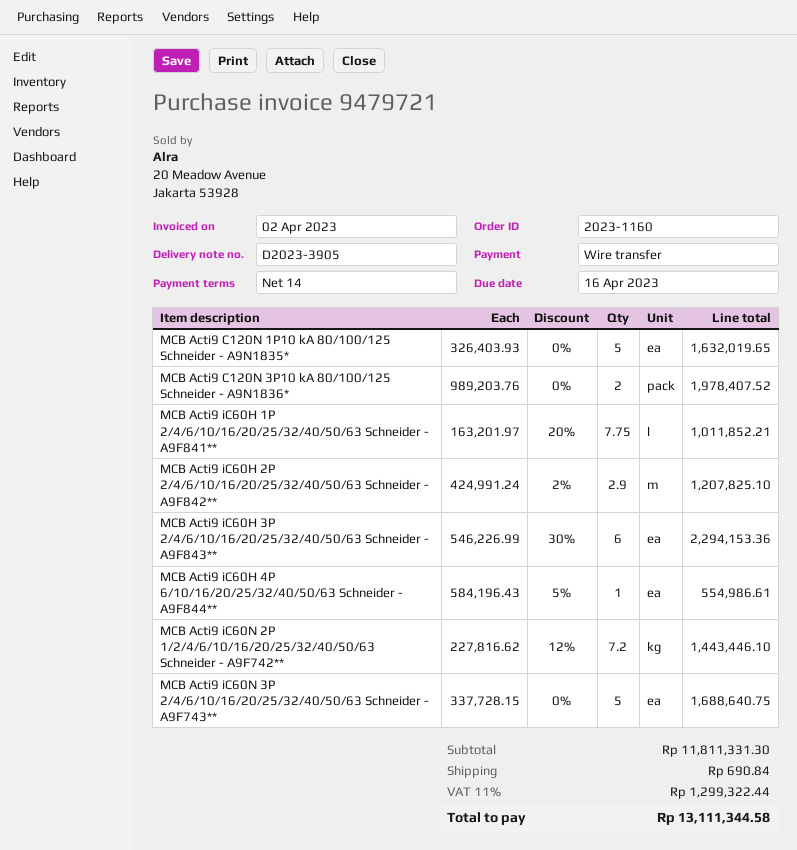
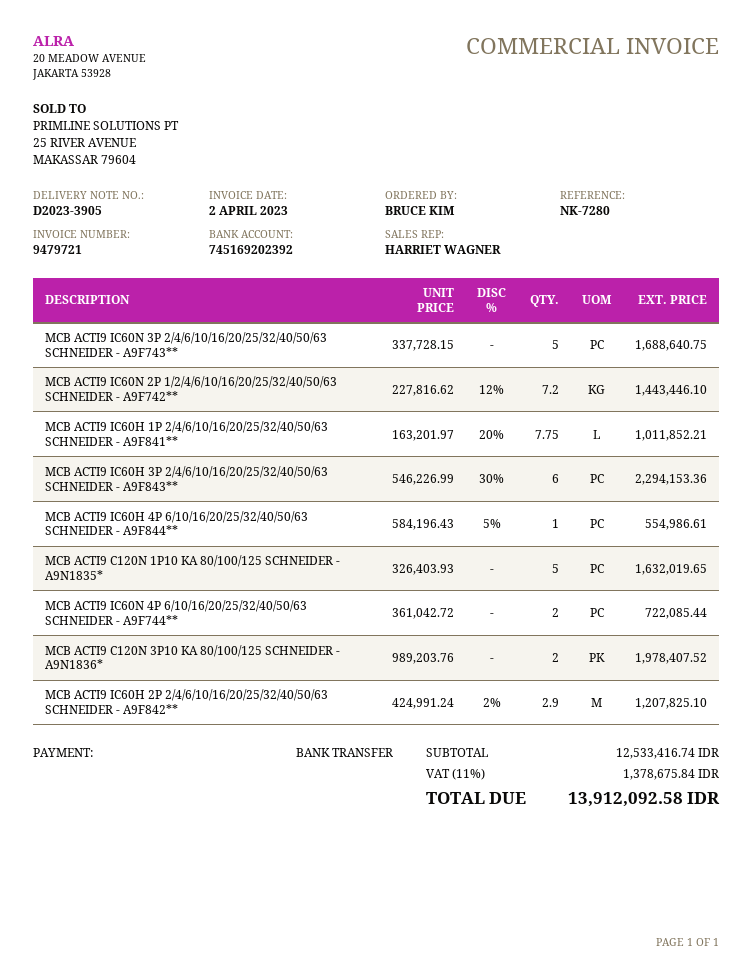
MCB ACTI9 IC60N 4P 6/10/16/20/25/32/40/50/63 SCHNEIDER - A9F744**: none -> 2 x 361042.72 = 722085.44
subtotal: 11811331.30 -> 12533416.74
shipping: 690.84 -> none
tax: 11% = 1299322.44 -> 11% = 1378675.84
total: 13111344.58 -> 13912092.58

